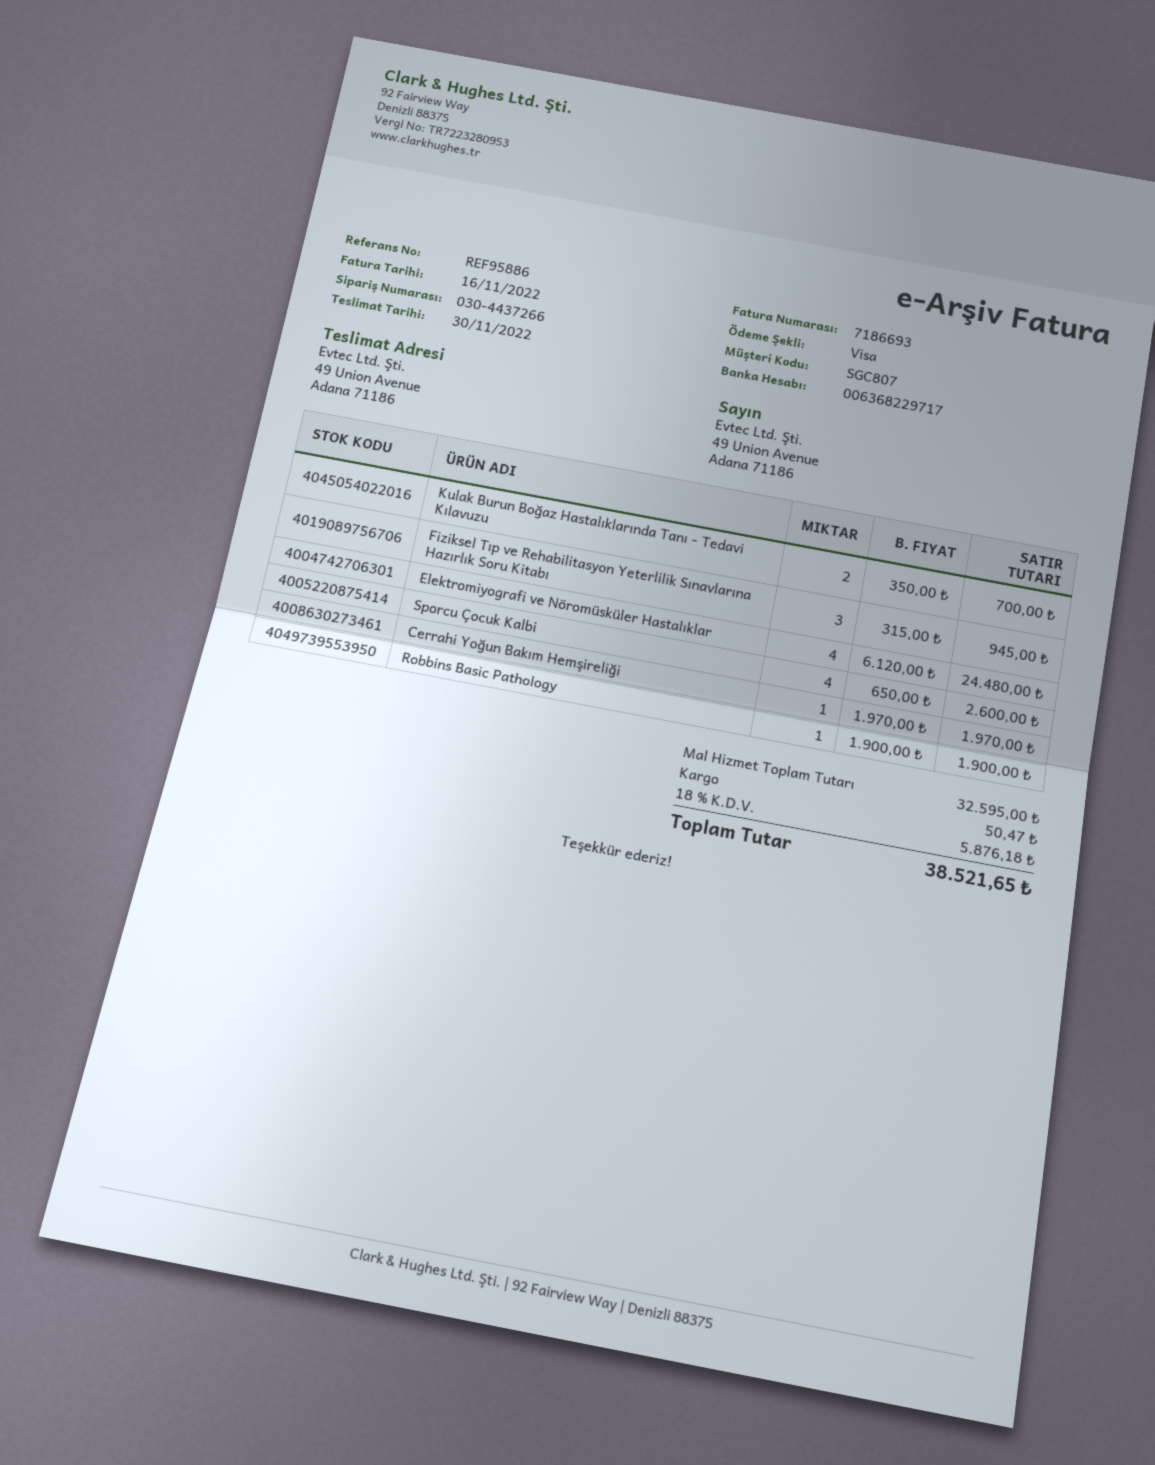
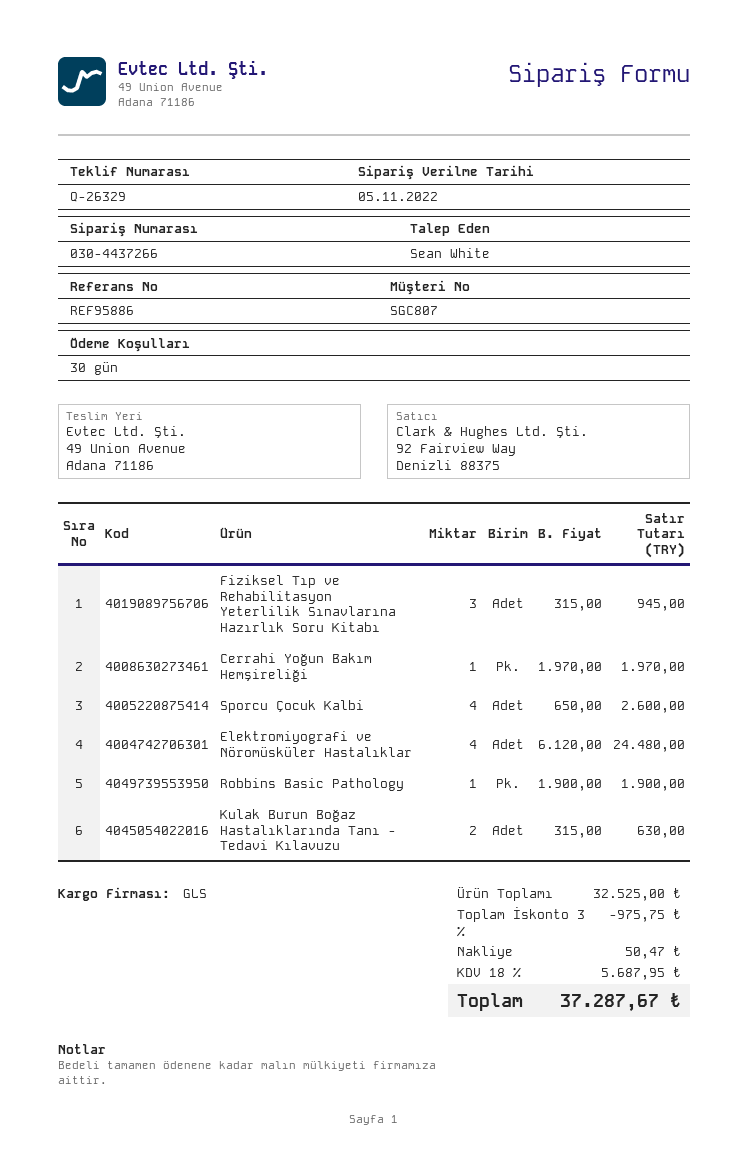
Kulak Burun Boğaz Hastalıklarında Tanı - Tedavi Kılavuzu: 2 x 350.00 = 700.00 -> 2 x 315.00 = 630.00
subtotal: 32595.00 -> 32525.00
discount: none -> 3% = 975.75
tax: 18% = 5876.18 -> 18% = 5687.95
total: 38521.65 -> 37287.67

